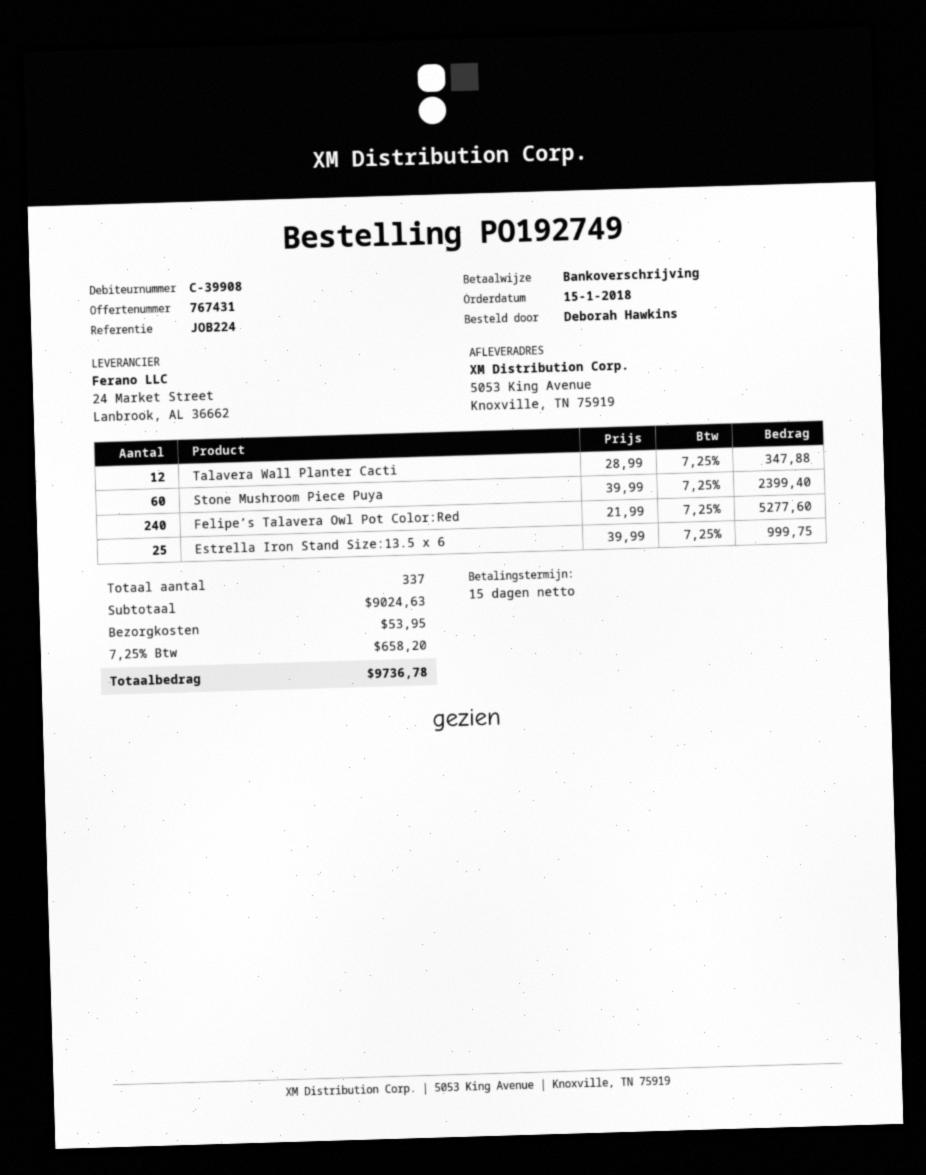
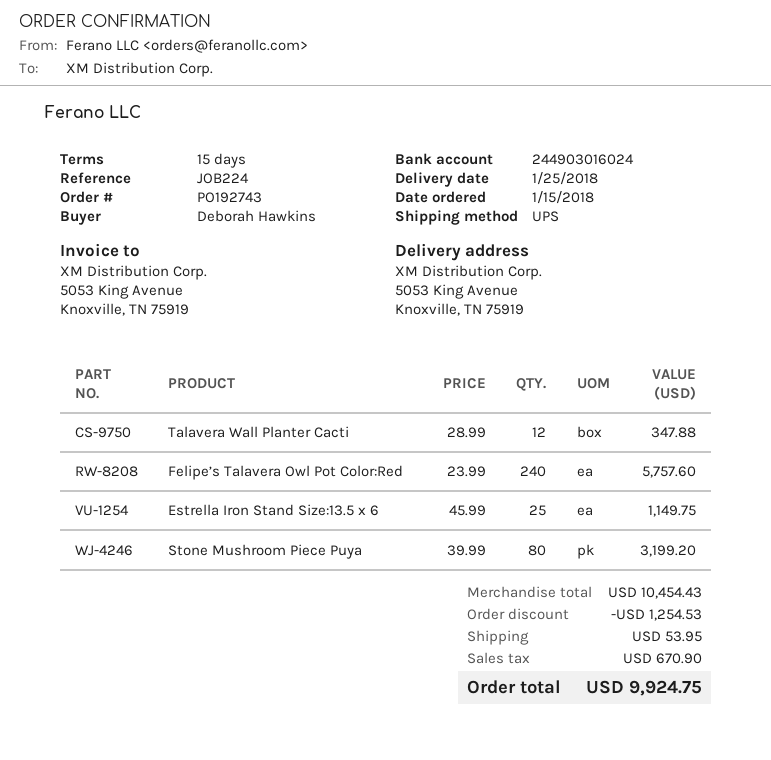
order number: PO192749 -> PO192743
Stone Mushroom Piece Puya: 60 x 39.99 = 2399.40 -> 80 x 39.99 = 3199.20
Felipe’s Talavera Owl Pot Color:Red: 240 x 21.99 = 5277.60 -> 240 x 23.99 = 5757.60
Estrella Iron Stand Size:13.5 x 6: 25 x 39.99 = 999.75 -> 25 x 45.99 = 1149.75
subtotal: 9024.63 -> 10454.43
discount: none -> 1254.53
tax: 658.20 -> 670.90
total: 9736.78 -> 9924.75

